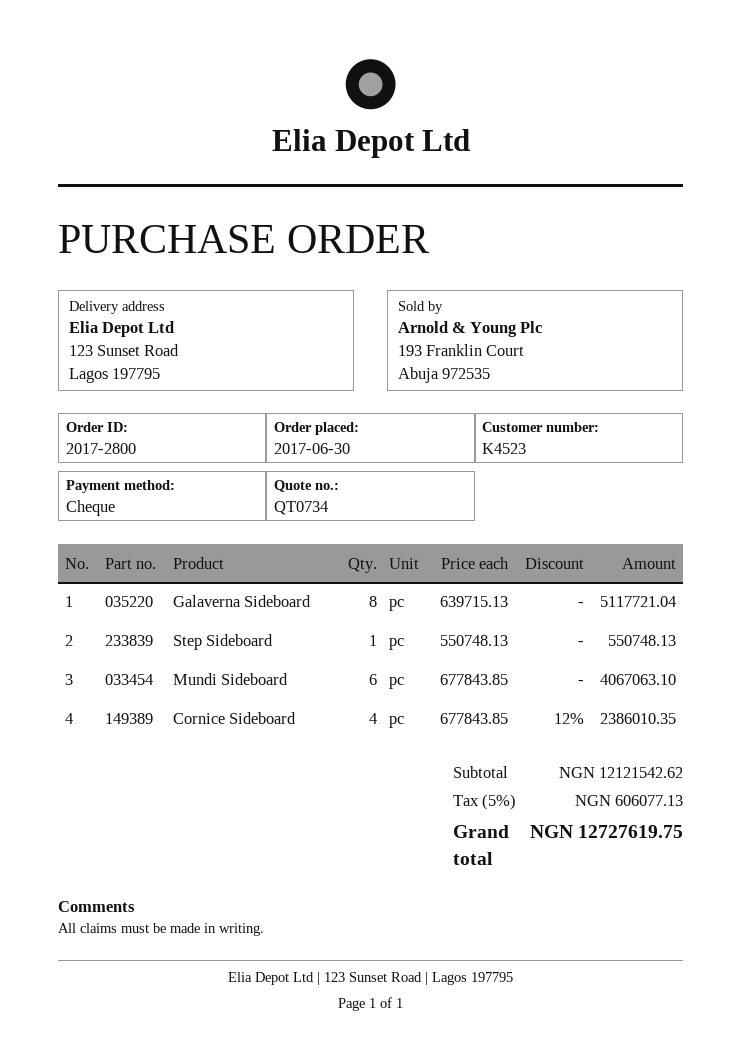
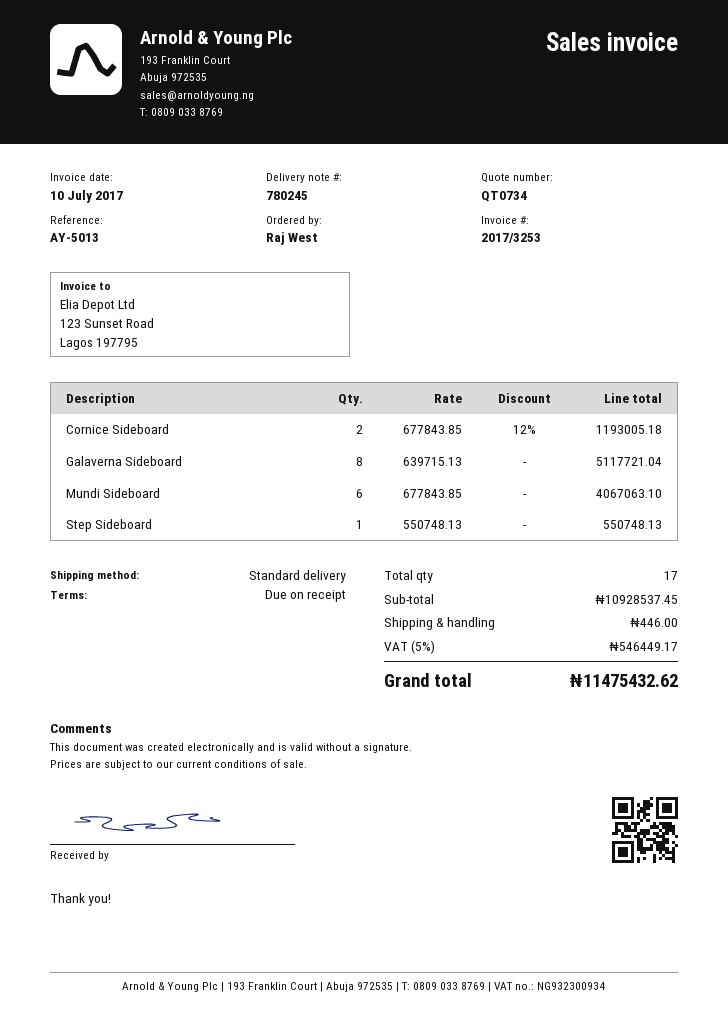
Cornice Sideboard: 4 x 677843.85 - 12% = 2386010.35 -> 2 x 677843.85 - 12% = 1193005.18
subtotal: 12121542.62 -> 10928537.45
shipping: none -> 446.00
tax: 5% = 606077.13 -> 5% = 546449.17
total: 12727619.75 -> 11475432.62

